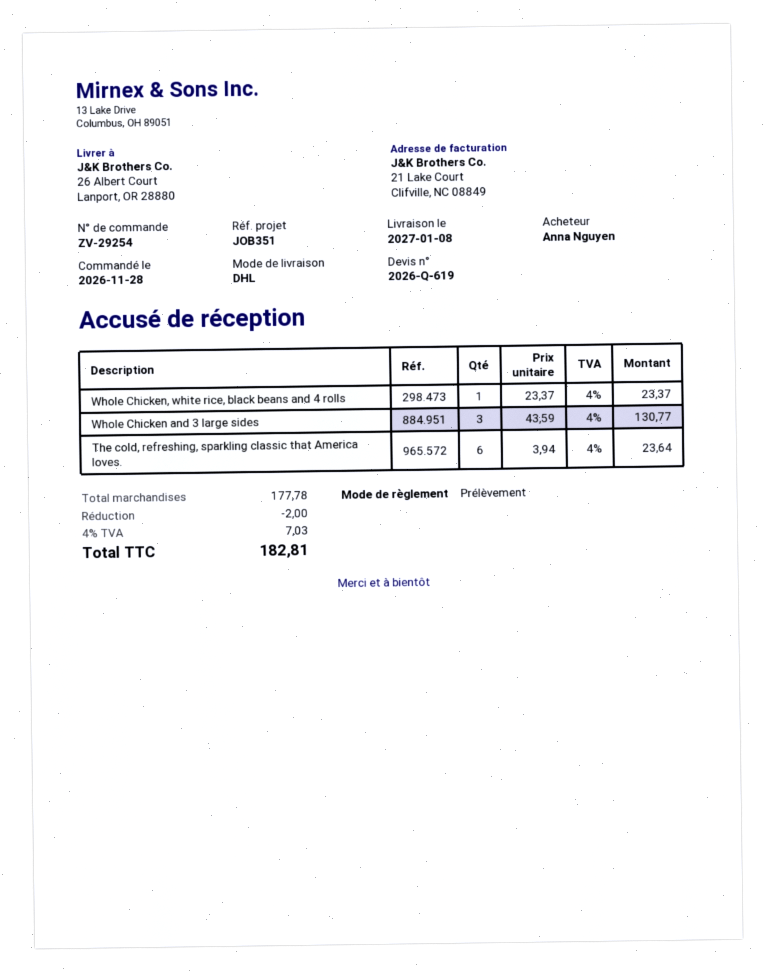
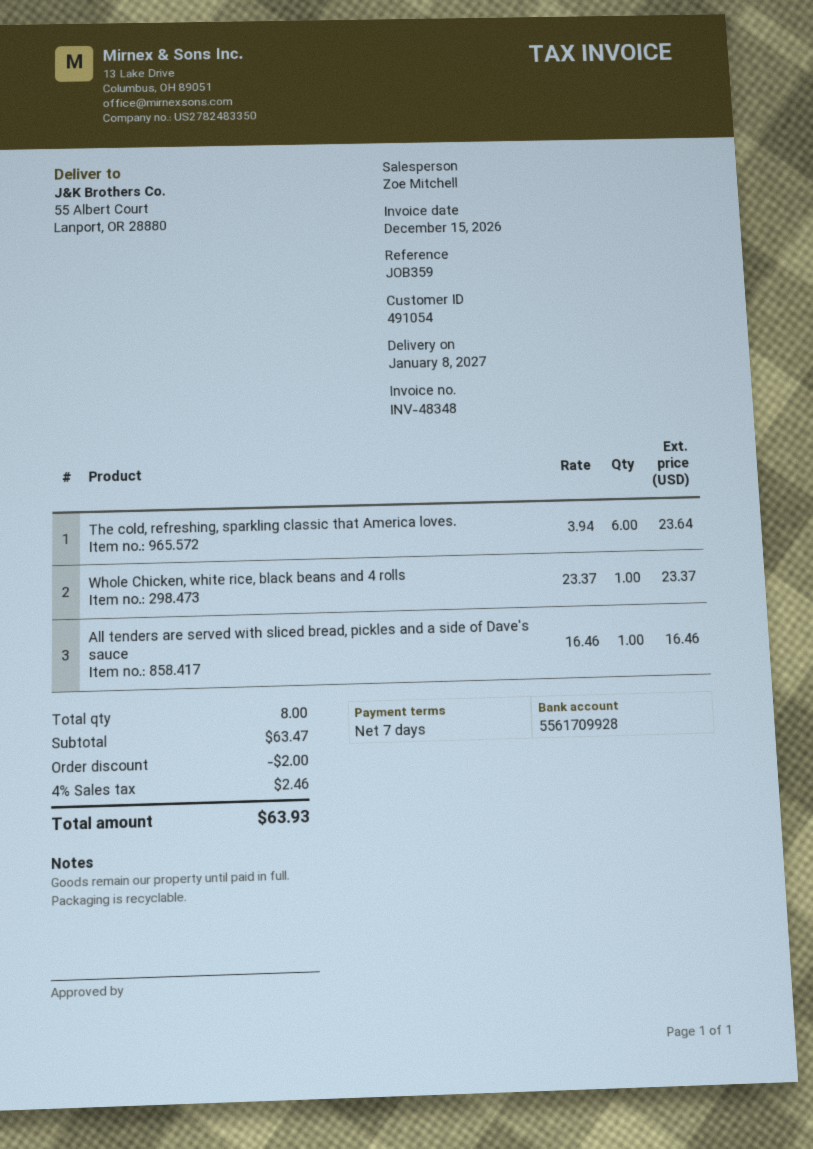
reference: JOB351 -> JOB359
ship to: 26 Albert Court, Lanport, OR 28880 -> 55 Albert Court, Lanport, OR 28880
Whole Chicken and 3 large sides: 3 x 43.59 = 130.77 -> none
All tenders are served with sliced bread, pickles and a side of Dave's sauce: none -> 1 x 16.46 = 16.46
subtotal: 177.78 -> 63.47
tax: 4% = 7.03 -> 4% = 2.46
total: 182.81 -> 63.93

